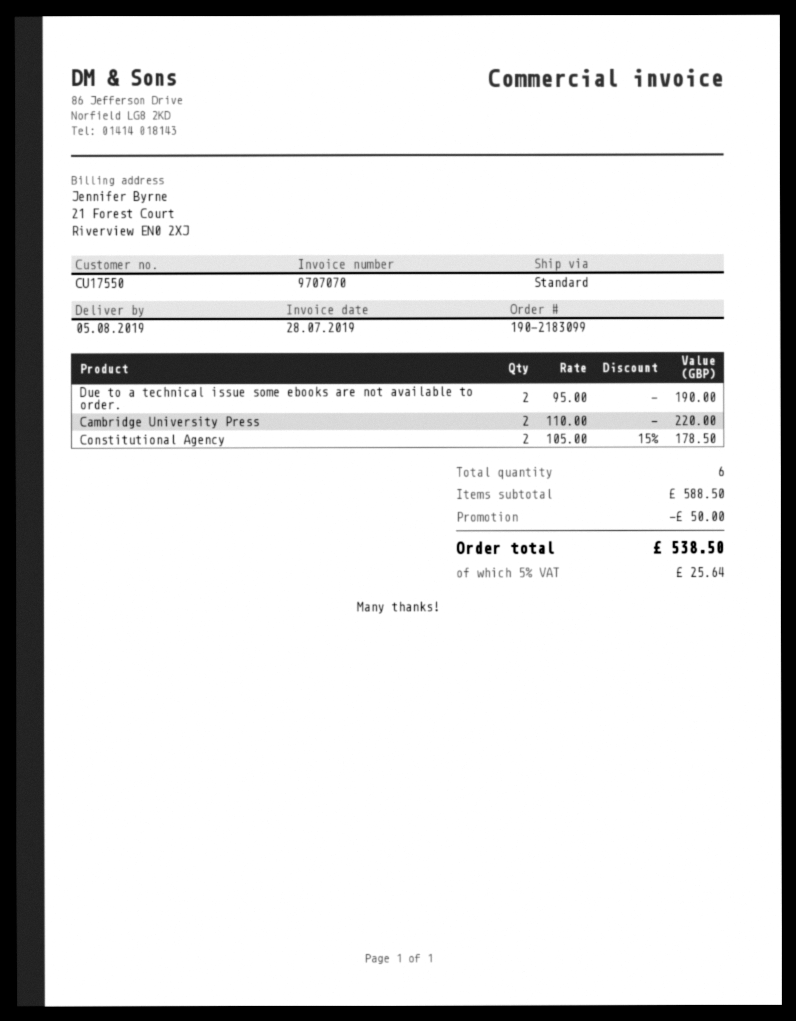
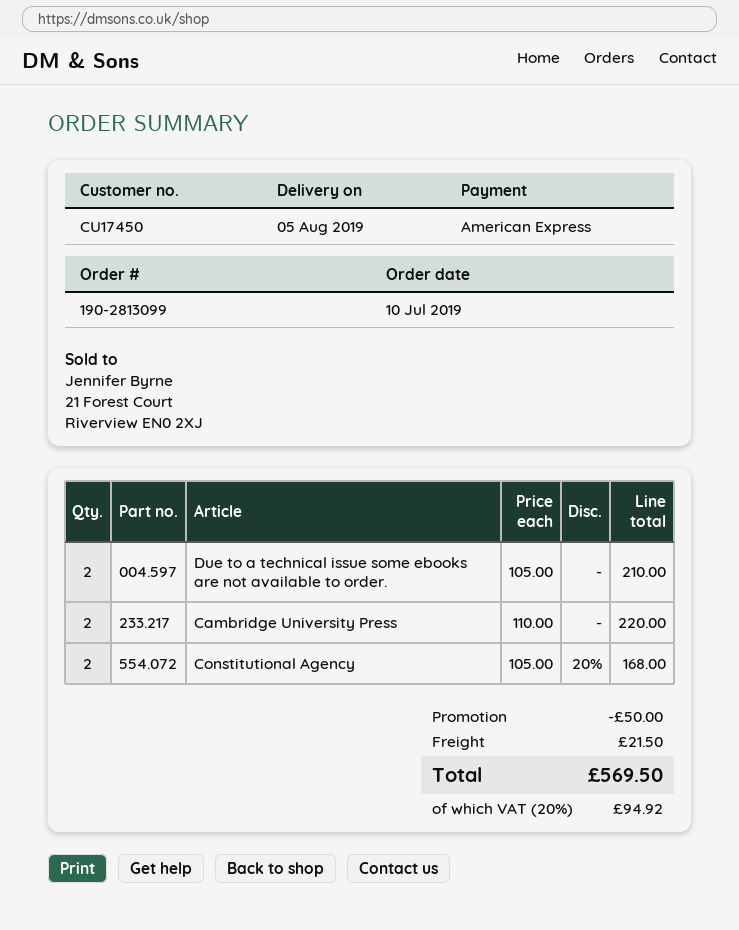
order number: 190-2183099 -> 190-2813099
customer number: CU17550 -> CU17450
Due to a technical issue some ebooks are not available to order.: 2 x 95.00 = 190.00 -> 2 x 105.00 = 210.00
Constitutional Agency: 2 x 105.00 - 15% = 178.50 -> 2 x 105.00 - 20% = 168.00
shipping: none -> 21.50
tax: 5% = 25.64 -> 20% = 94.92
total: 538.50 -> 569.50

